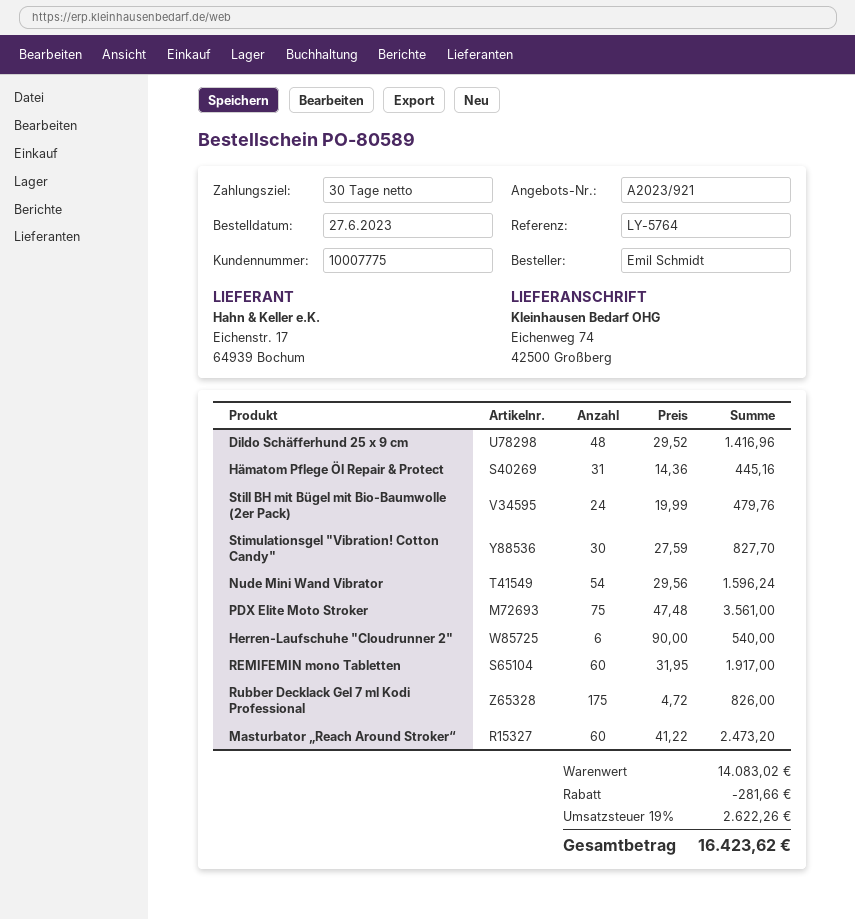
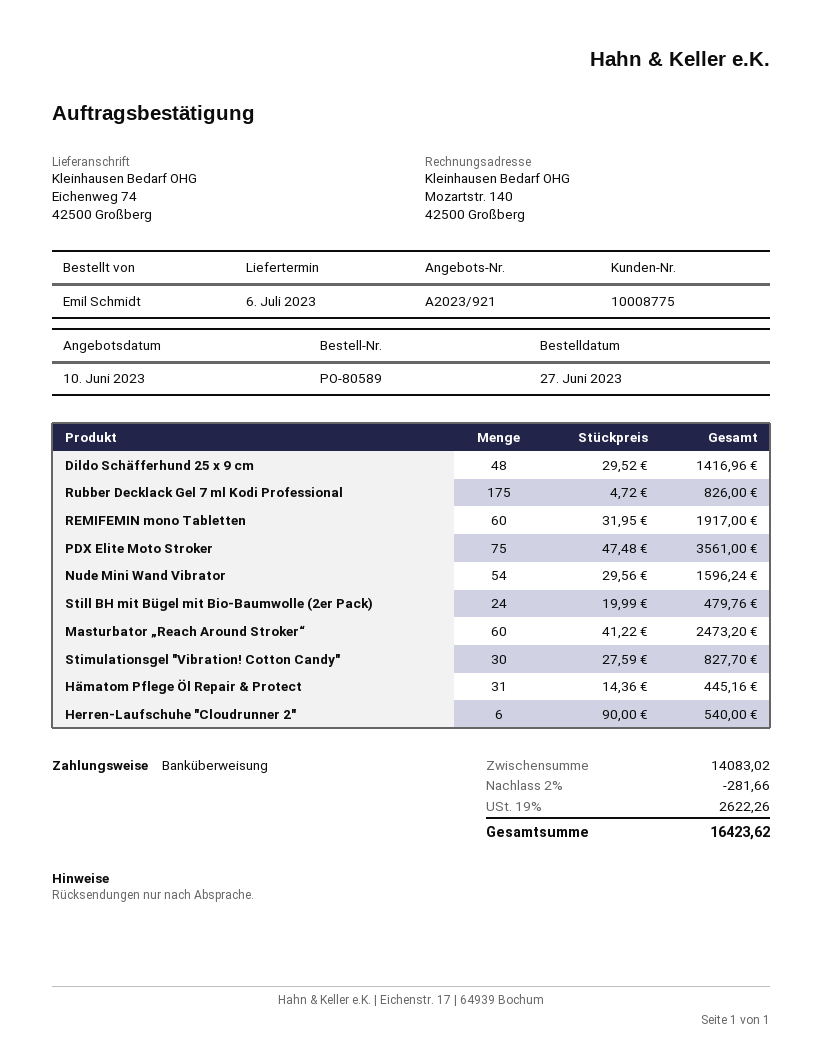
customer number: 10007775 -> 10008775

